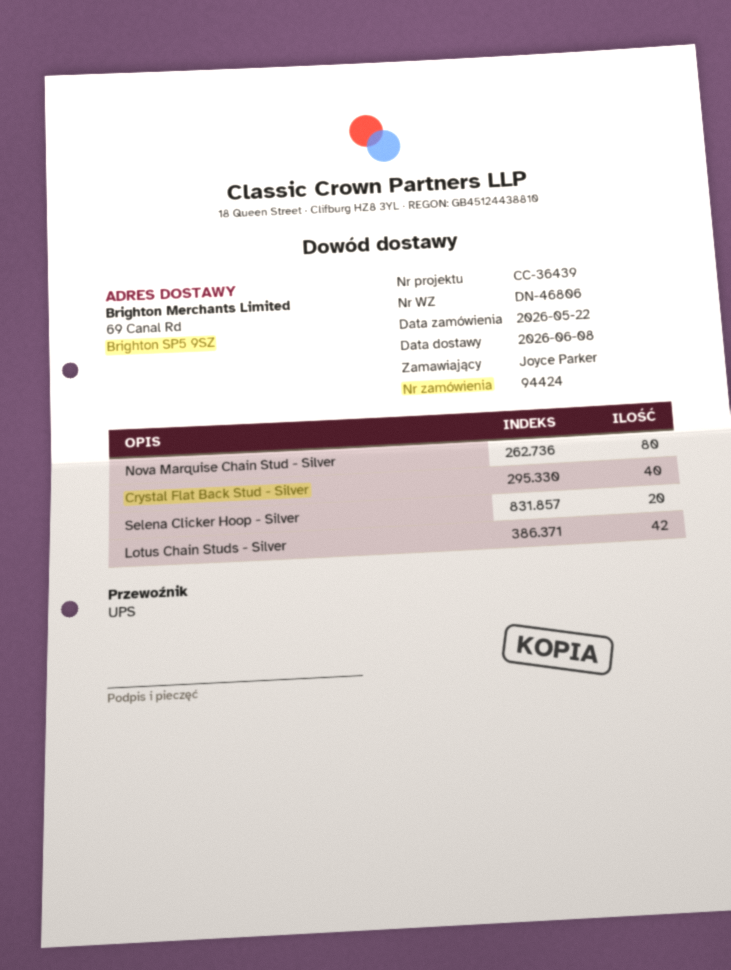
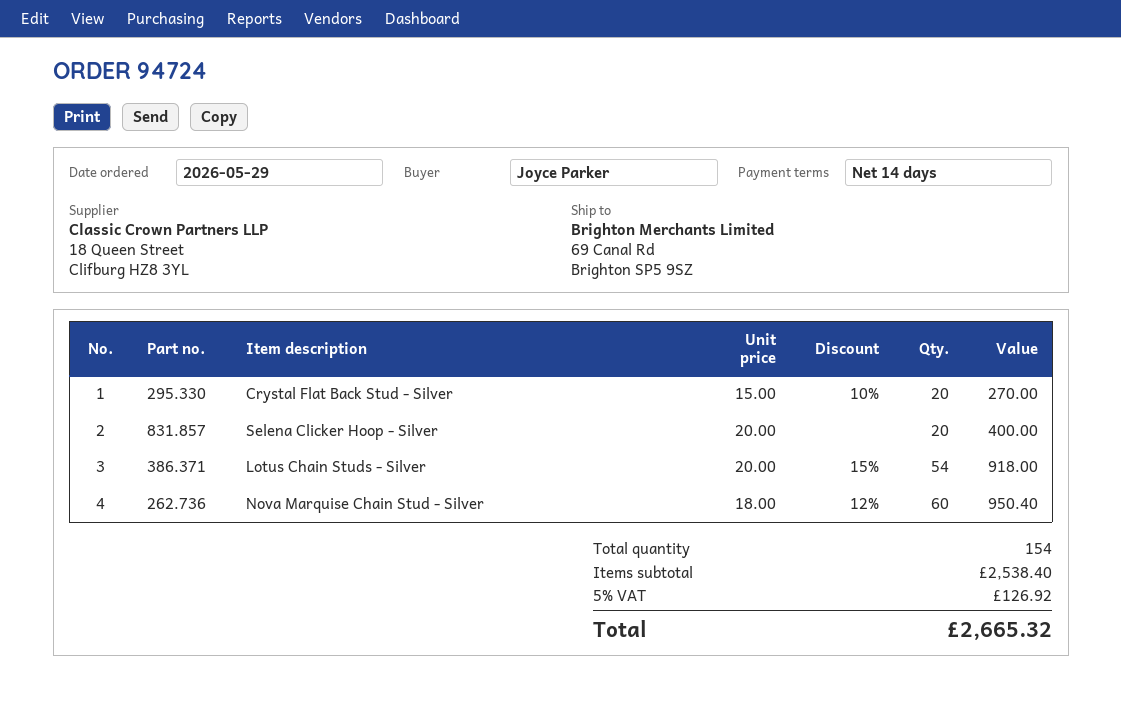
order number: 94424 -> 94724
order date: 2026-05-22 -> 2026-05-29
Nova Marquise Chain Stud - Silver: 80 -> 60
Crystal Flat Back Stud - Silver: 40 -> 20
Lotus Chain Studs - Silver: 42 -> 54

